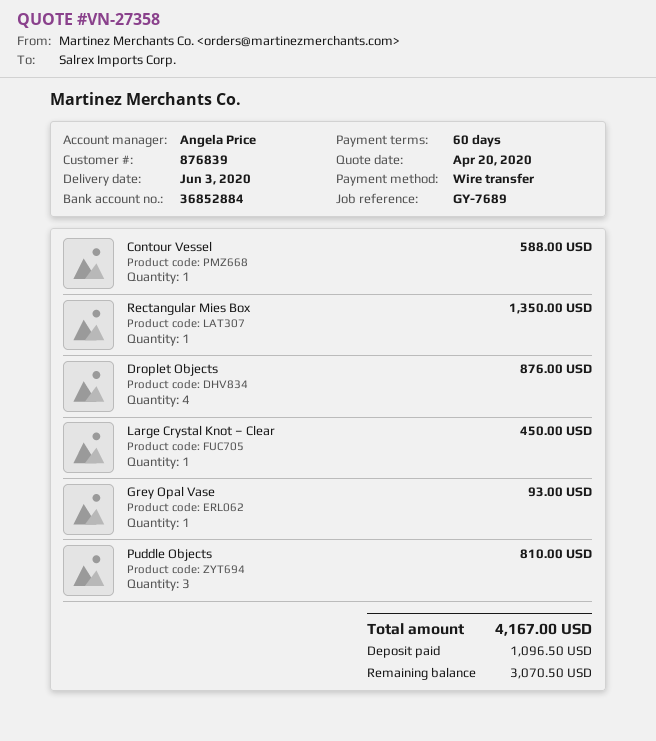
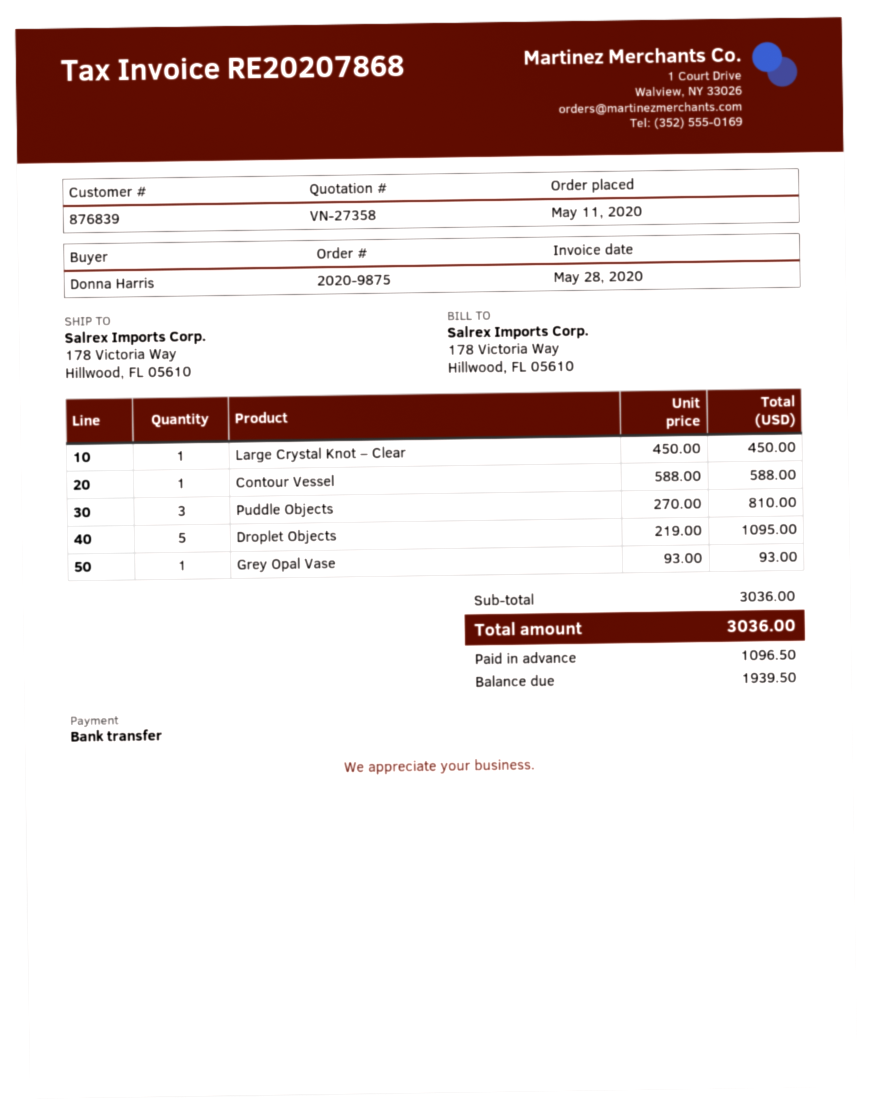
Rectangular Mies Box: 1 for 1350.00 -> none
Droplet Objects: 4 for 876.00 -> 5 for 1095.00
total: 4167.00 -> 3036.00
balance: 3070.50 -> 1939.50

